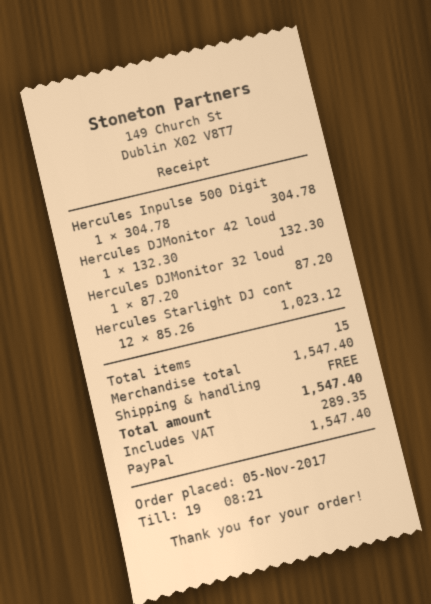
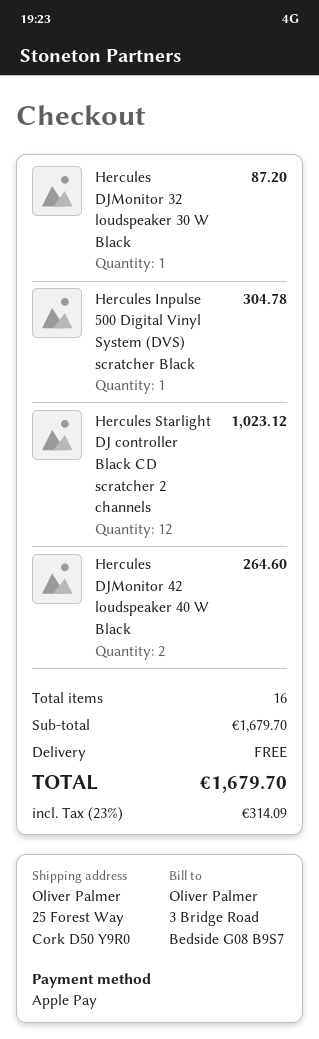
payment method: PayPal -> Apple Pay
Hercules DJMonitor 42 loud: 1 for 132.30 -> 2 for 264.60
total quantity: 15 -> 16
subtotal: 1547.40 -> 1679.70
tax: 289.35 -> 314.09
total: 1547.40 -> 1679.70

